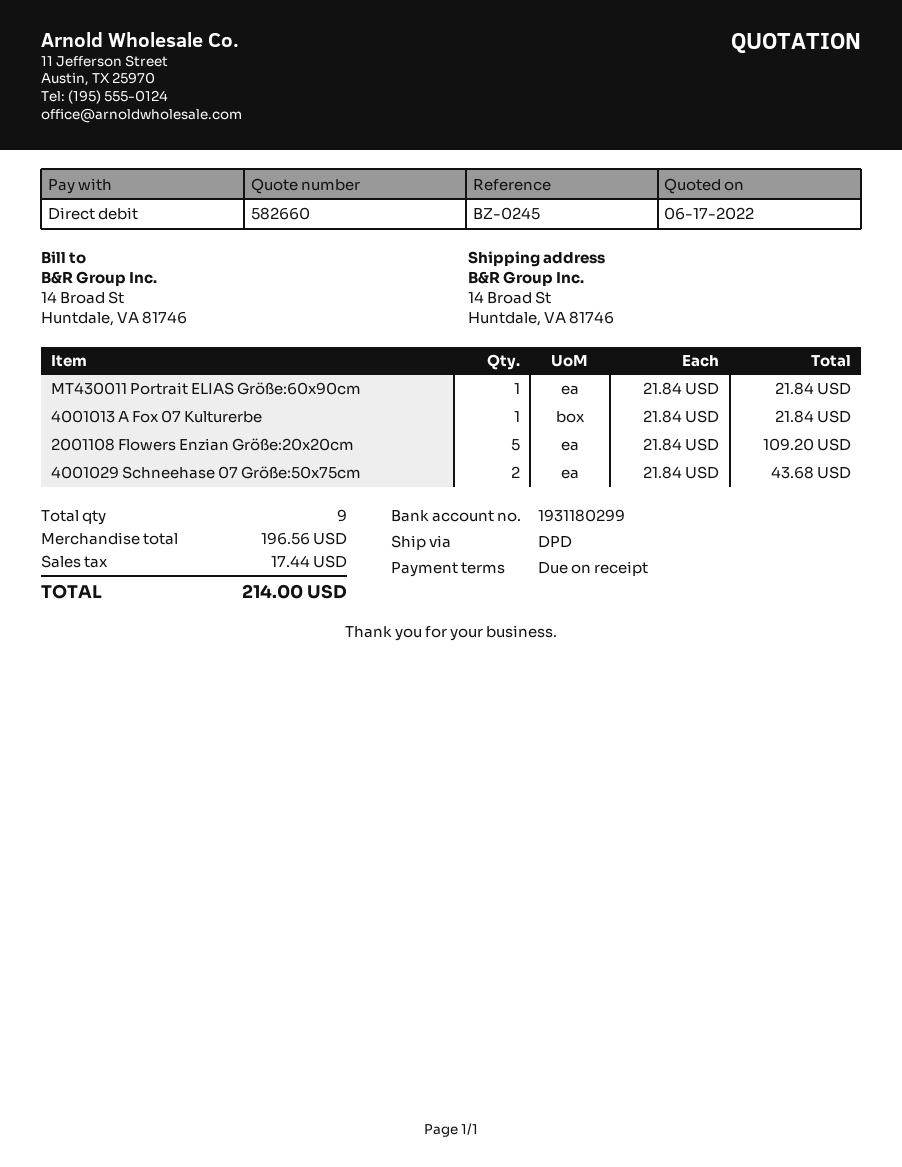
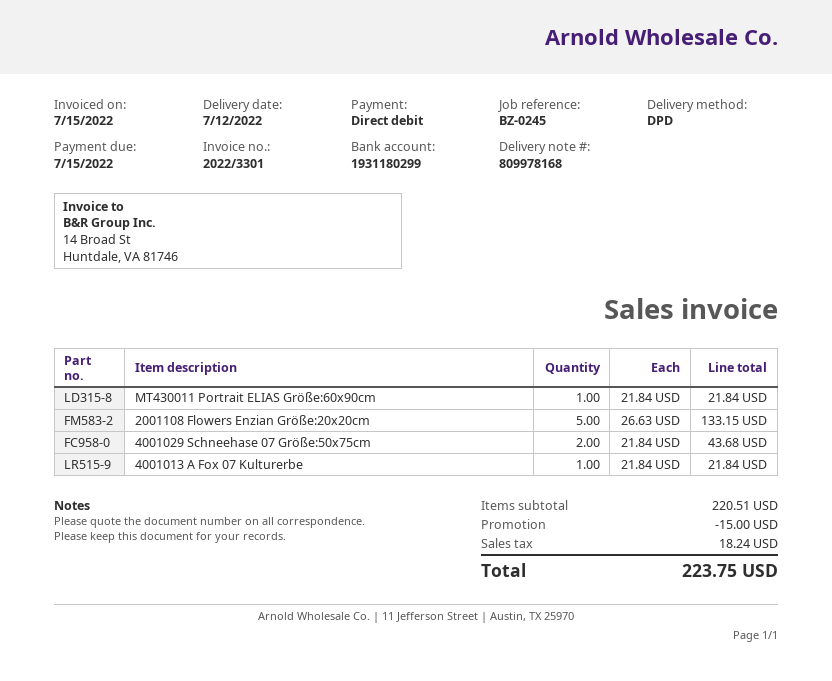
2001108 Flowers Enzian Größe:20x20cm: 5 x 21.84 = 109.20 -> 5 x 26.63 = 133.15
subtotal: 196.56 -> 220.51
discount: none -> 15.00
tax: 17.44 -> 18.24
total: 214.00 -> 223.75

